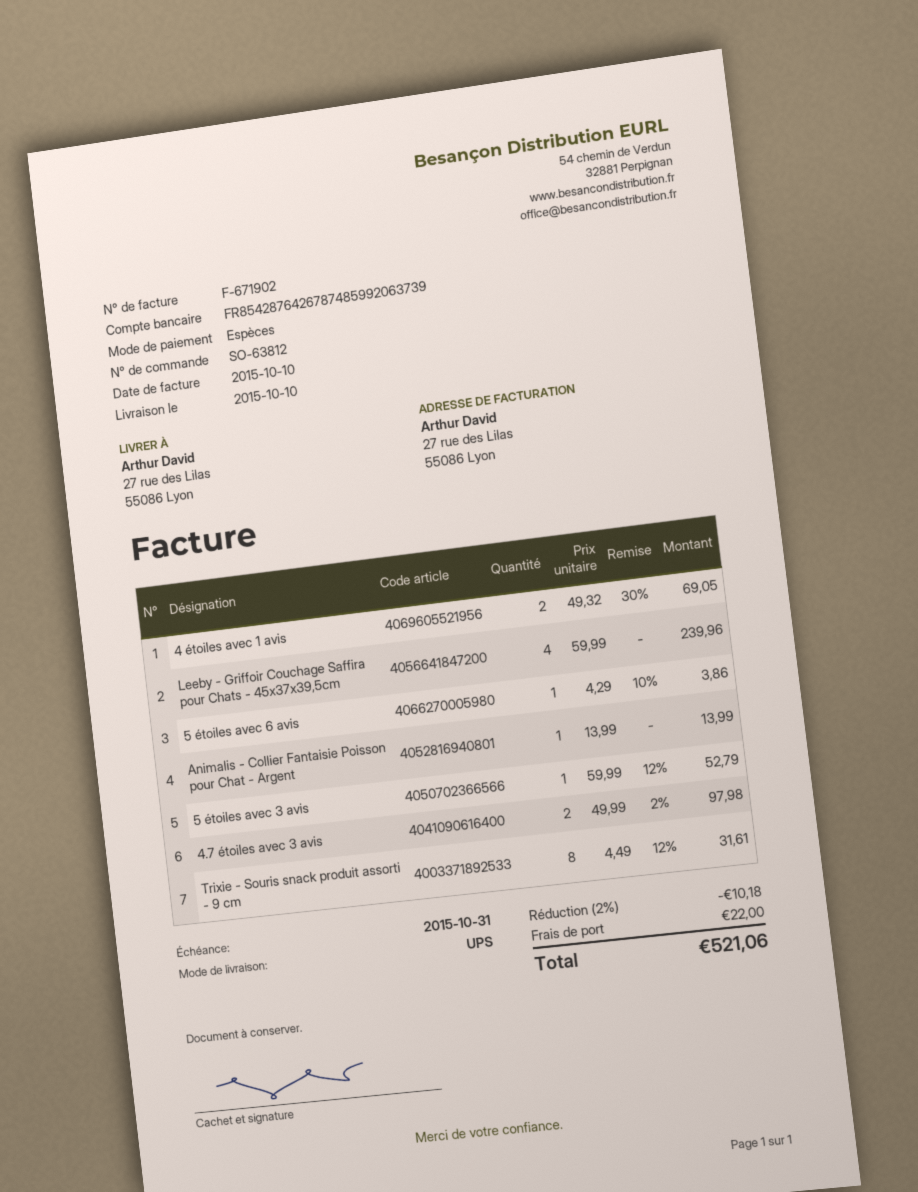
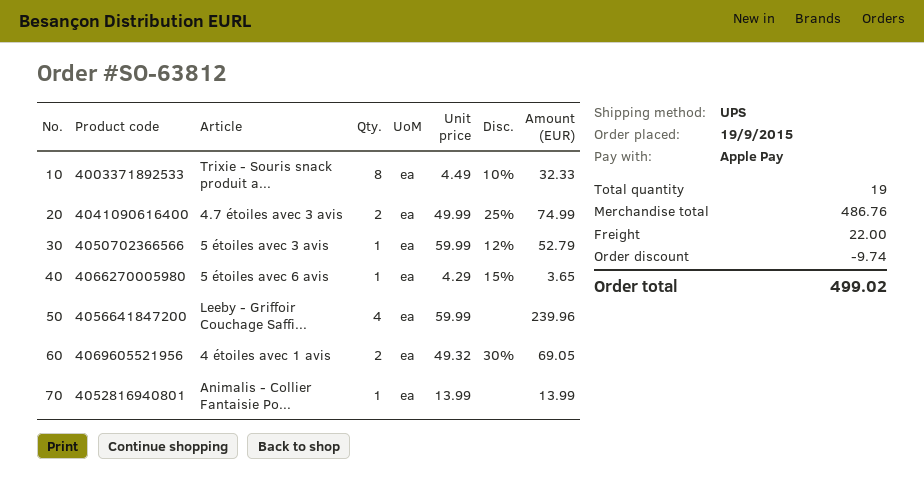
payment method: cash -> Apple Pay
5 étoiles avec 6 avis: 1 x 4.29 - 10% = 3.86 -> 1 x 4.29 - 15% = 3.65
4.7 étoiles avec 3 avis: 2 x 49.99 - 2% = 97.98 -> 2 x 49.99 - 25% = 74.99
Trixie - Souris snack produit assorti - 9 cm: 8 x 4.49 - 12% = 31.61 -> 8 x 4.49 - 10% = 32.33
discount: 10.18 -> 9.74
total: 521.06 -> 499.02

